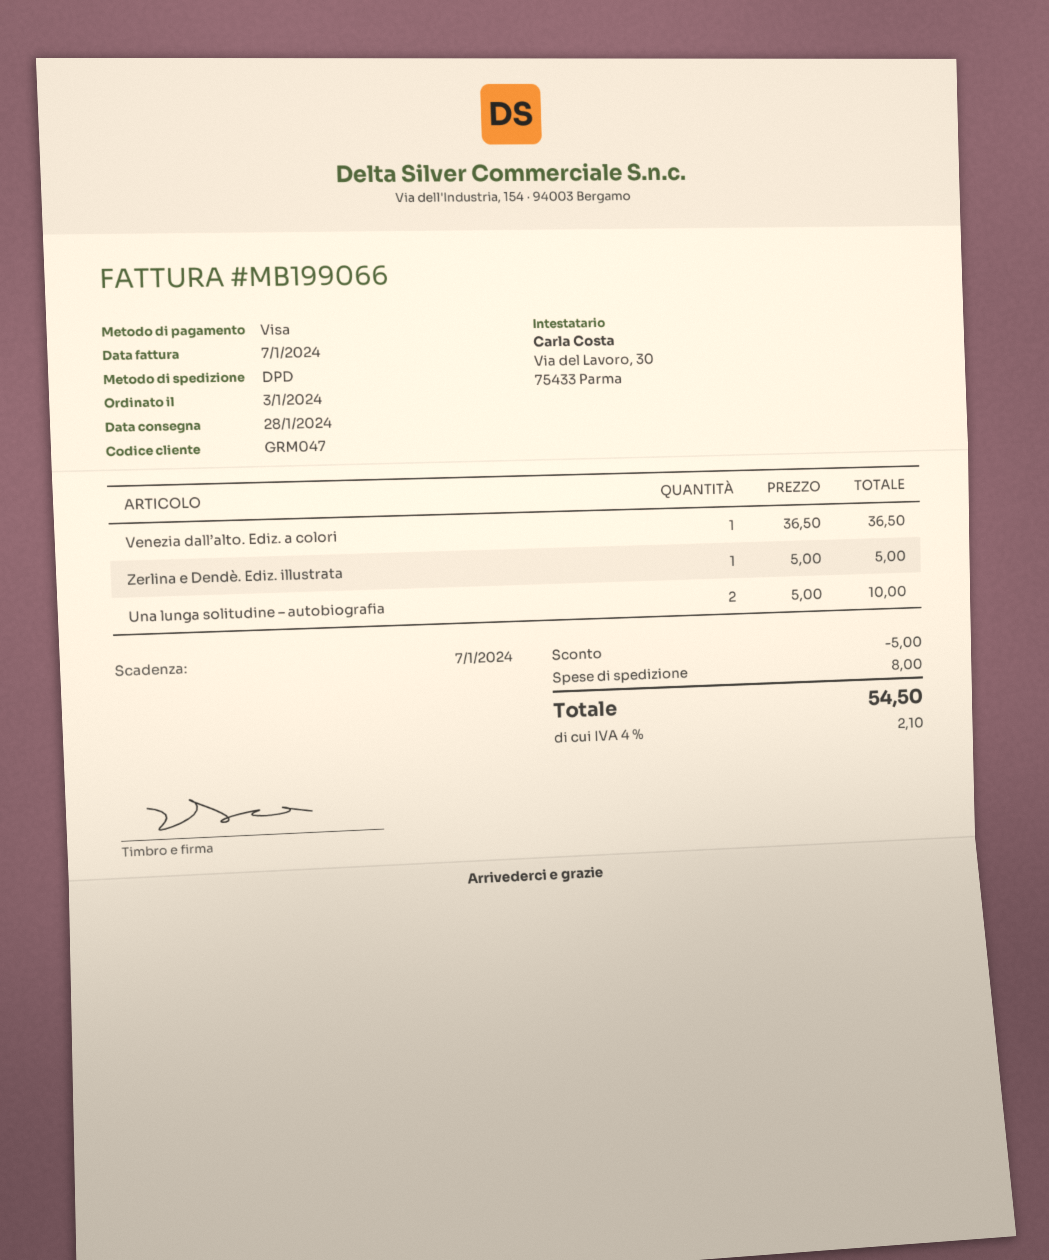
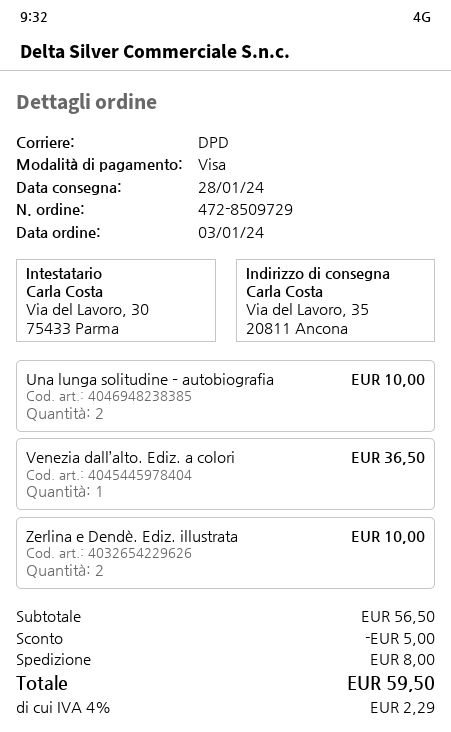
Zerlina e Dendè. Ediz. illustrata: 1 for 5.00 -> 2 for 10.00
tax: 4% = 2.10 -> 4% = 2.29
total: 54.50 -> 59.50

